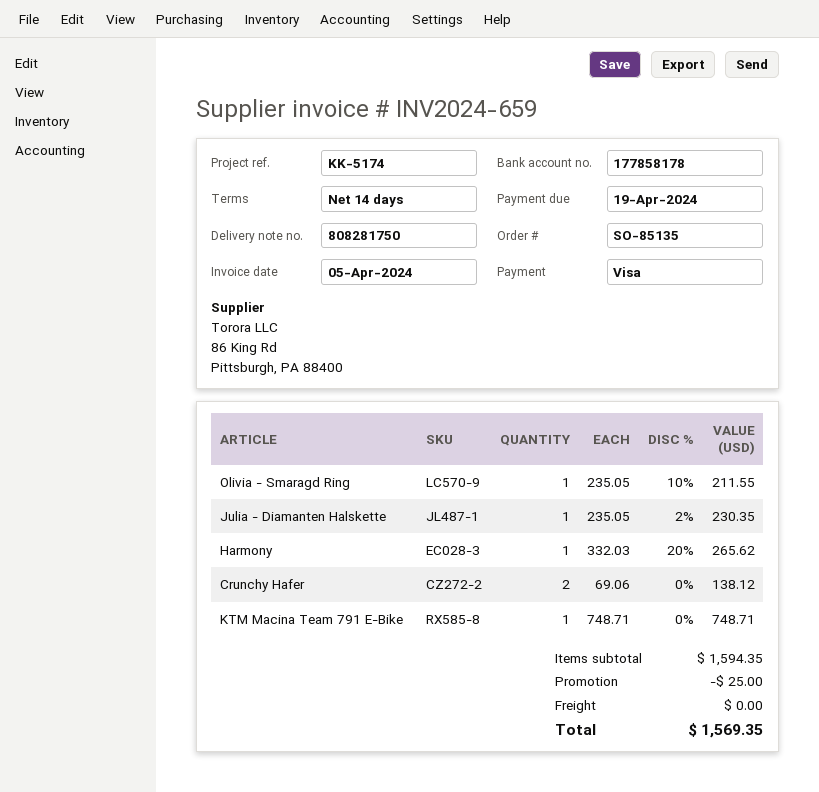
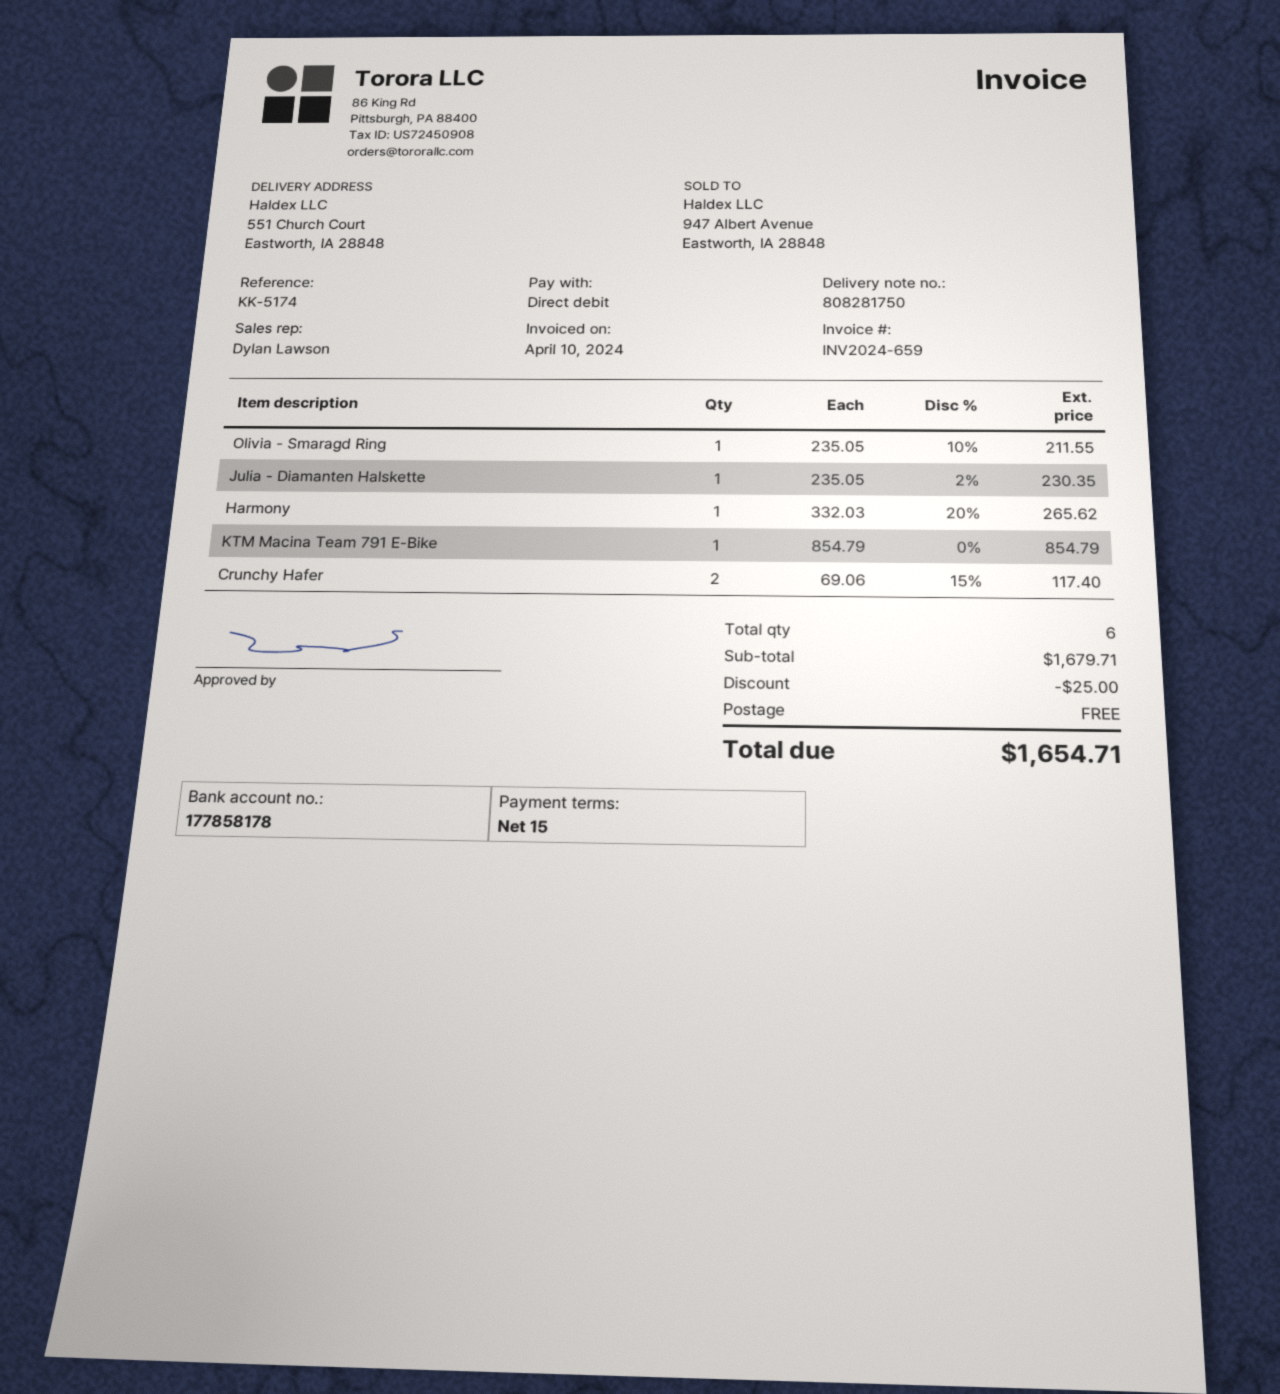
invoice date: 2024-04-05 -> 2024-04-10
payment terms: 14 days -> 15 days
payment method: Visa -> direct debit
Crunchy Hafer: 2 x 69.06 = 138.12 -> 2 x 69.06 - 15% = 117.40
KTM Macina Team 791 E-Bike: 1 x 748.71 = 748.71 -> 1 x 854.79 = 854.79
subtotal: 1594.35 -> 1679.71
total: 1569.35 -> 1654.71

